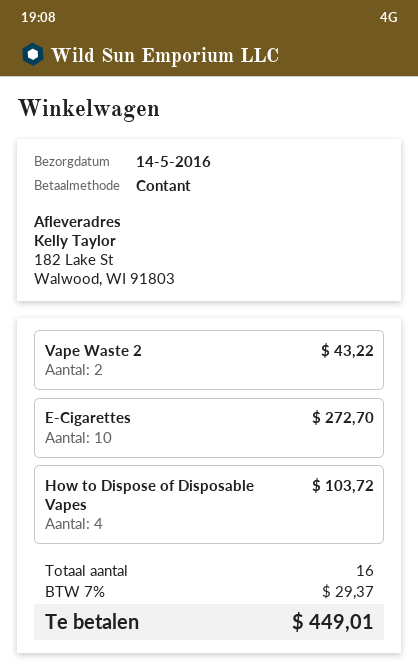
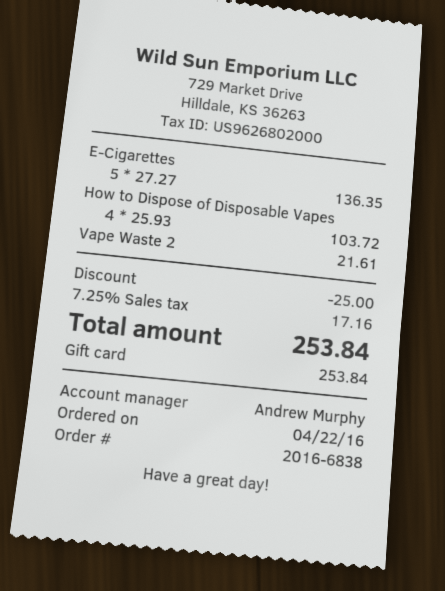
payment method: cash -> gift card
Vape Waste 2: 2 for 43.22 -> 1 for 21.61
E-Cigarettes: 10 for 272.70 -> 5 for 136.35
discount: none -> 25.00
tax: 7% = 29.37 -> 7.25% = 17.16
total: 449.01 -> 253.84

